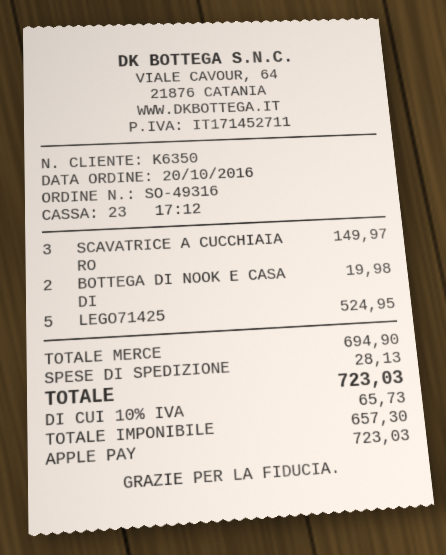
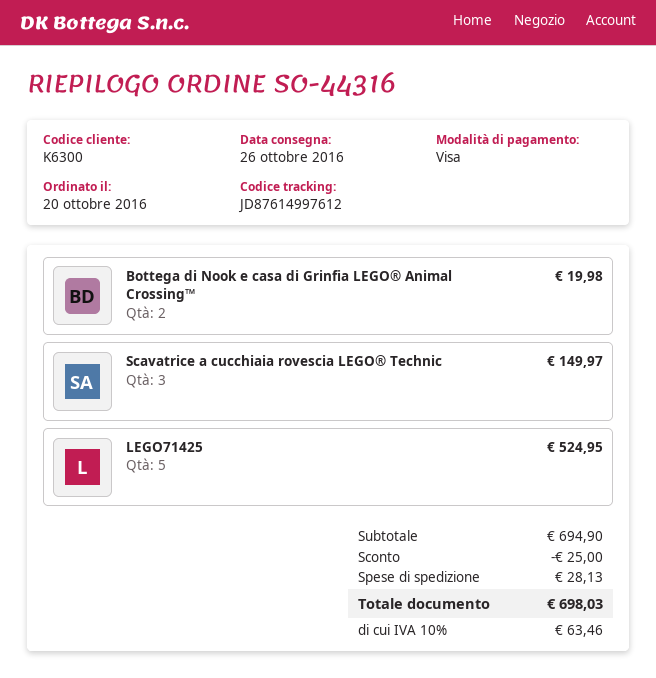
order number: SO-49316 -> SO-44316
customer number: K6350 -> K6300
payment method: Apple Pay -> Visa
discount: none -> 25.00
tax: 10% = 65.73 -> 10% = 63.46
total: 723.03 -> 698.03

